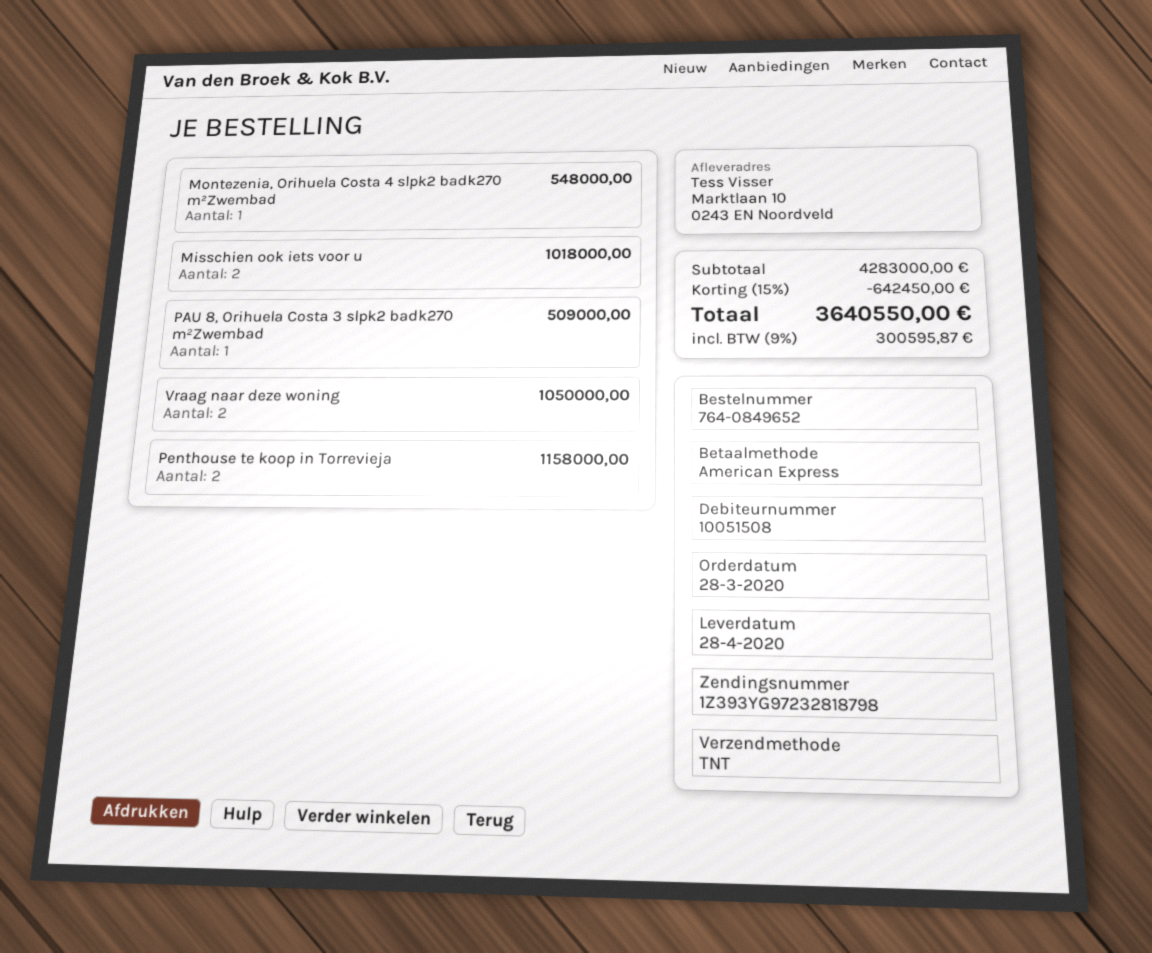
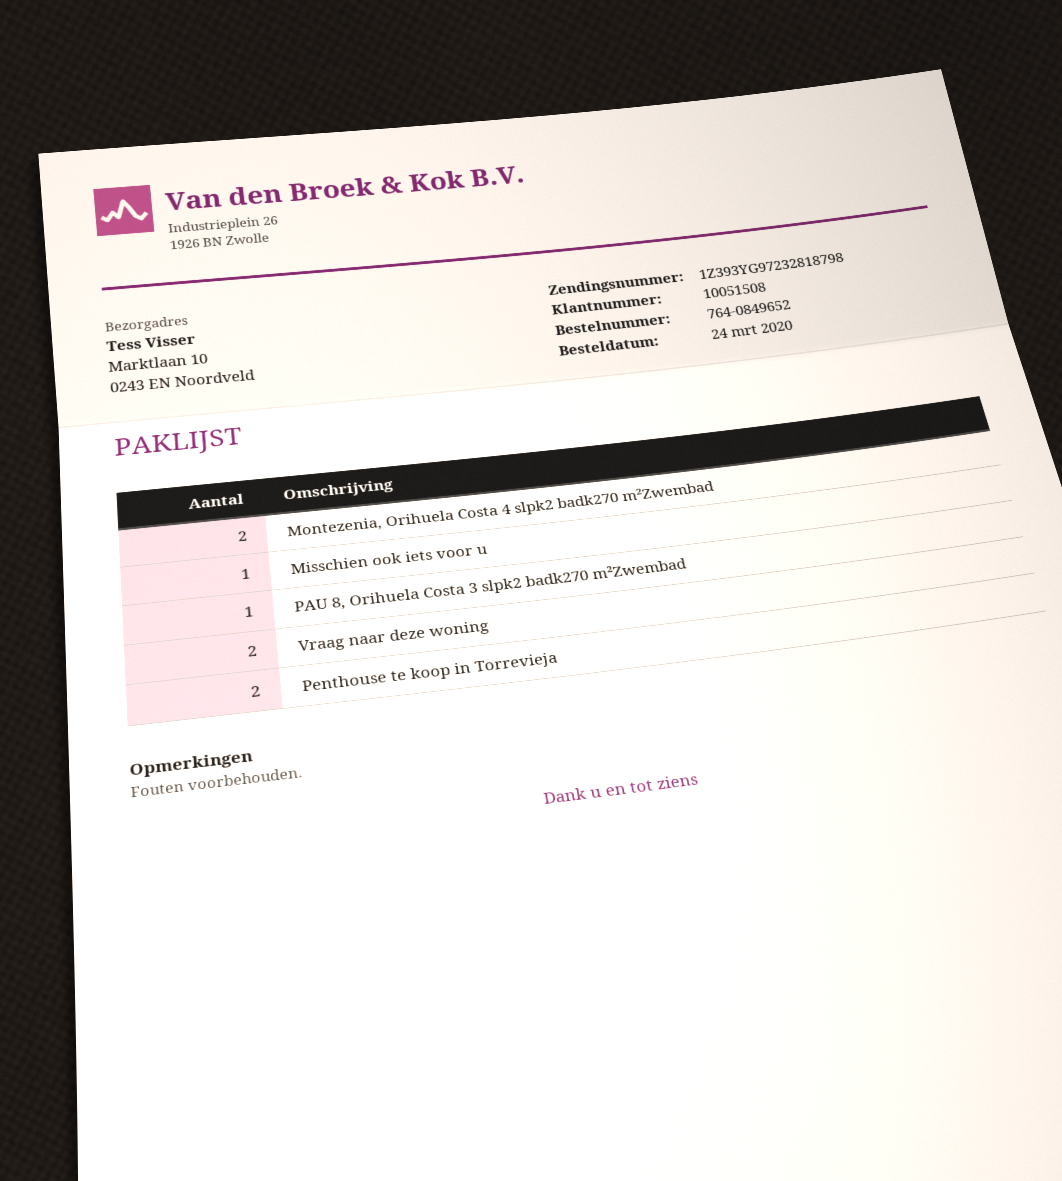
order date: 2020-03-28 -> 2020-03-24
Montezenia, Orihuela Costa 4 slpk2 badk270 m²Zwembad: 1 -> 2
Misschien ook iets voor u: 2 -> 1

